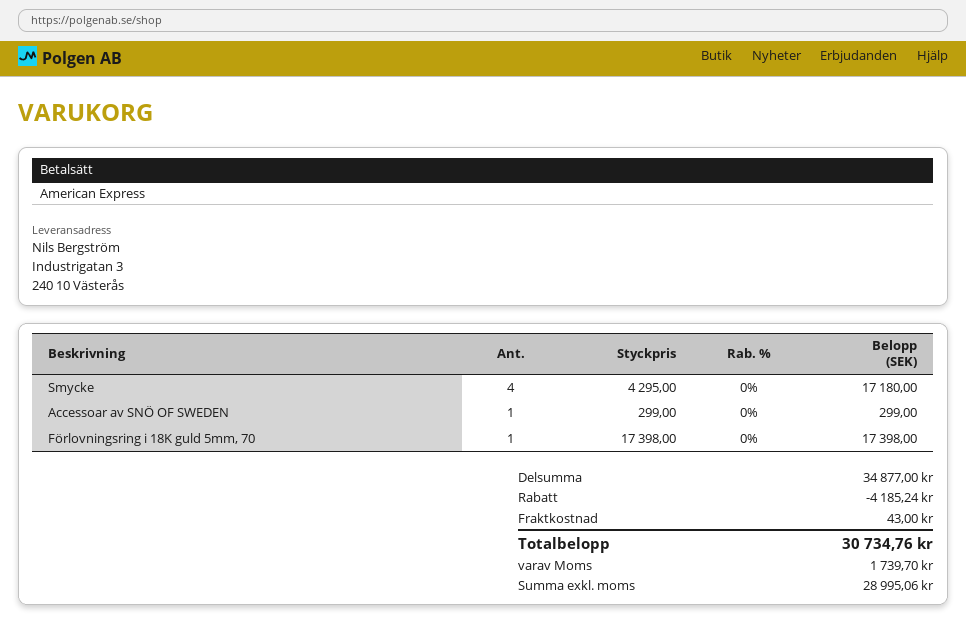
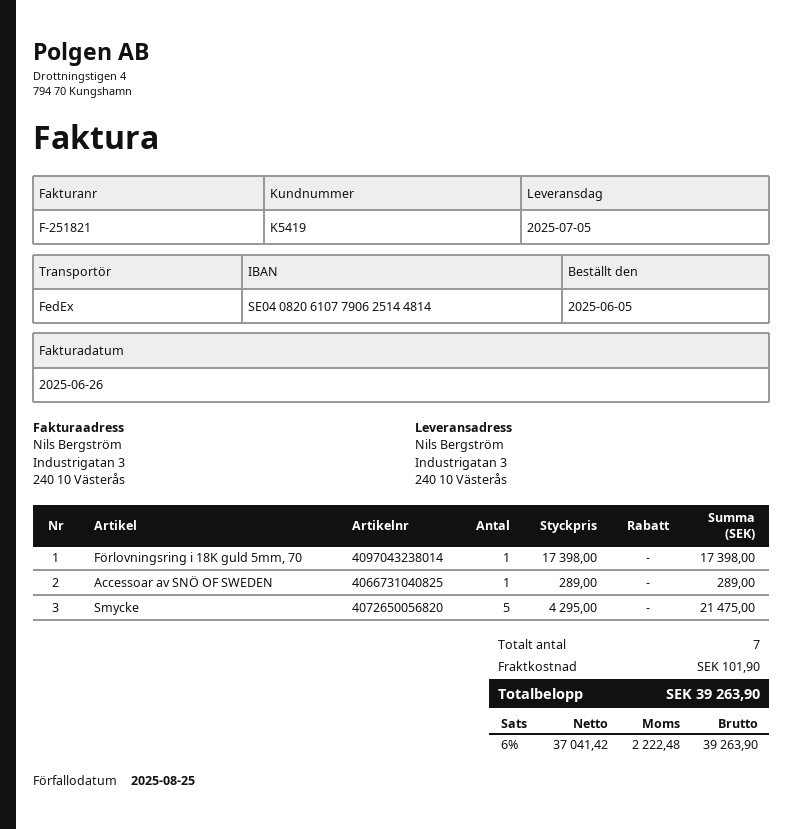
Smycke: 4 x 4295.00 = 17180.00 -> 5 x 4295.00 = 21475.00
Accessoar av SNÖ OF SWEDEN: 1 x 299.00 = 299.00 -> 1 x 289.00 = 289.00
discount: 4185.24 -> none
shipping: 43.00 -> 101.90
net: 28995.06 -> 37041.42
tax: 1739.70 -> 2222.48
total: 30734.76 -> 39263.90

